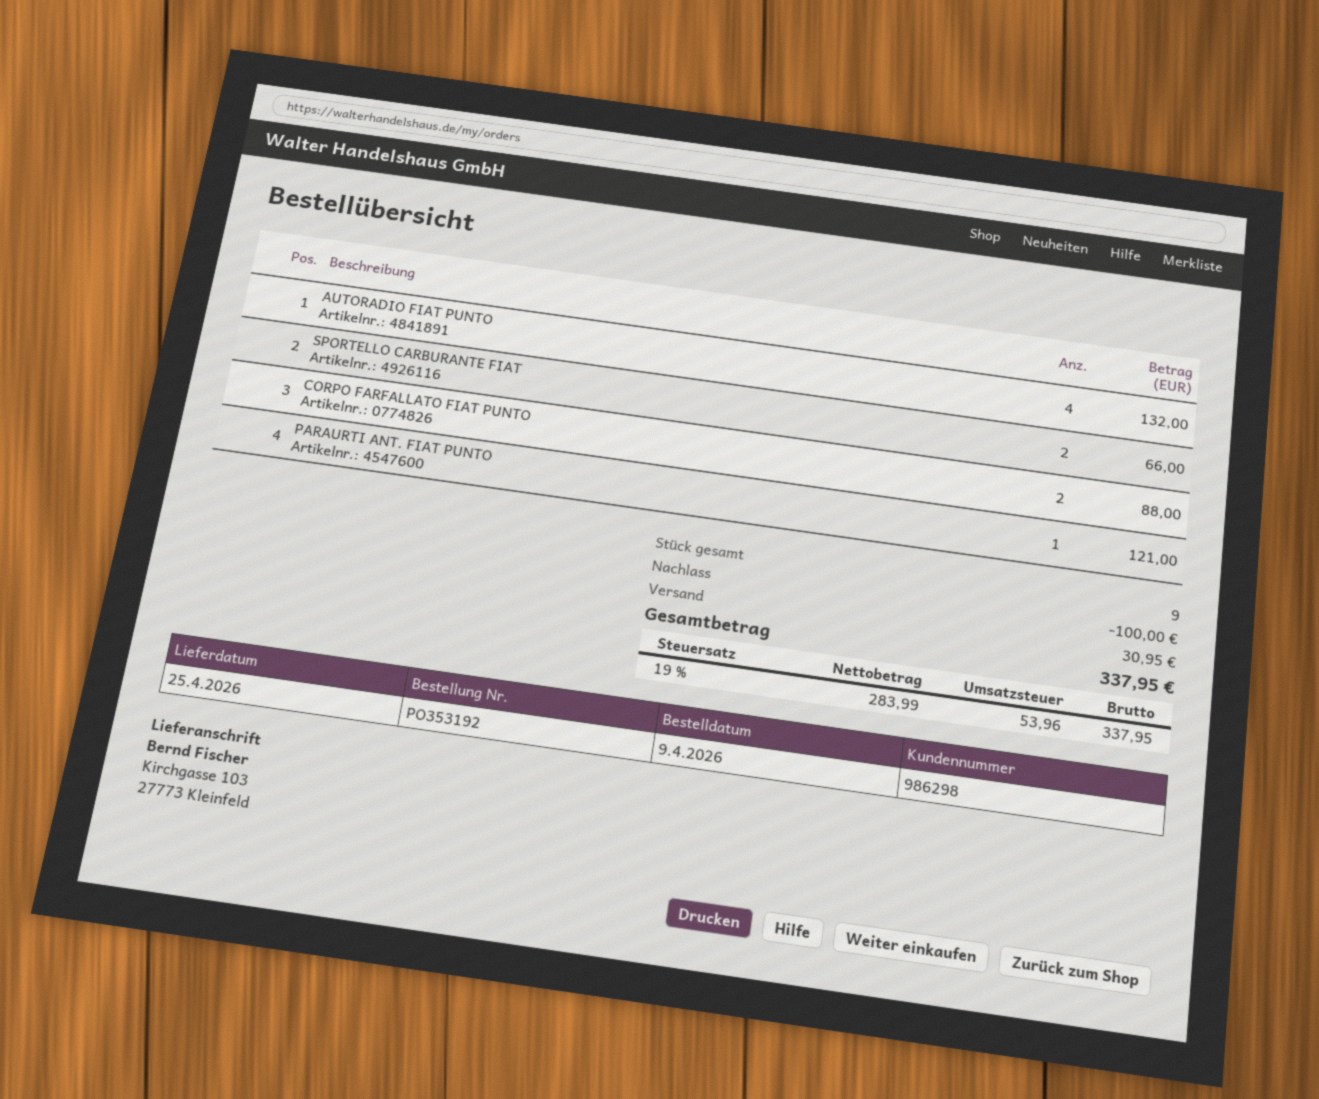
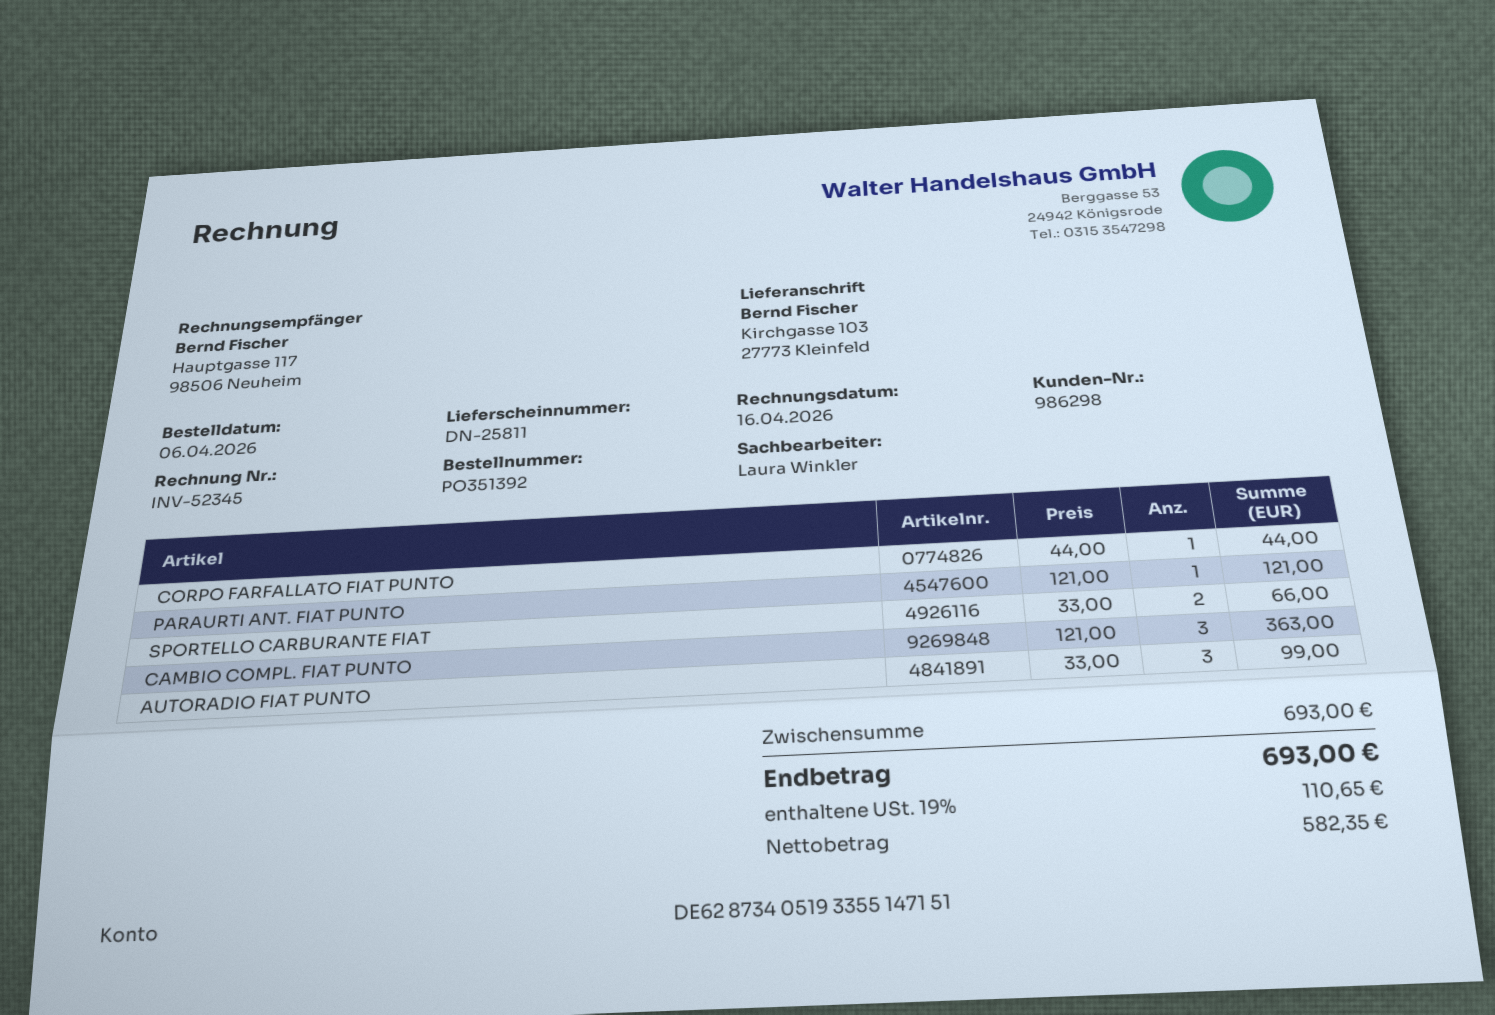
order number: PO353192 -> PO351392
order date: 2026-04-09 -> 2026-04-06
AUTORADIO FIAT PUNTO: 4 for 132.00 -> 3 for 99.00
CORPO FARFALLATO FIAT PUNTO: 2 for 88.00 -> 1 for 44.00
CAMBIO COMPL. FIAT PUNTO: none -> 3 for 363.00
discount: 100.00 -> none
shipping: 30.95 -> none
net: 283.99 -> 582.35
tax: 19% = 53.96 -> 19% = 110.65
total: 337.95 -> 693.00

